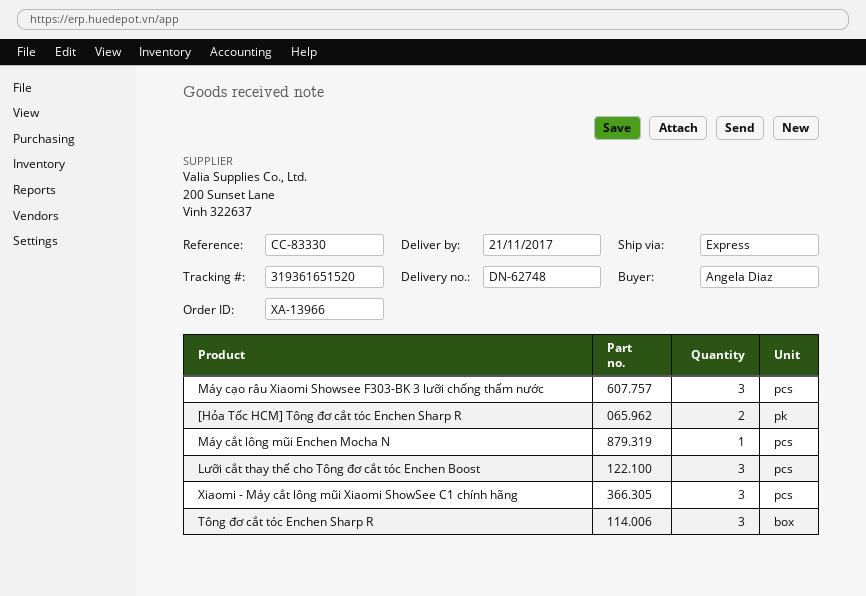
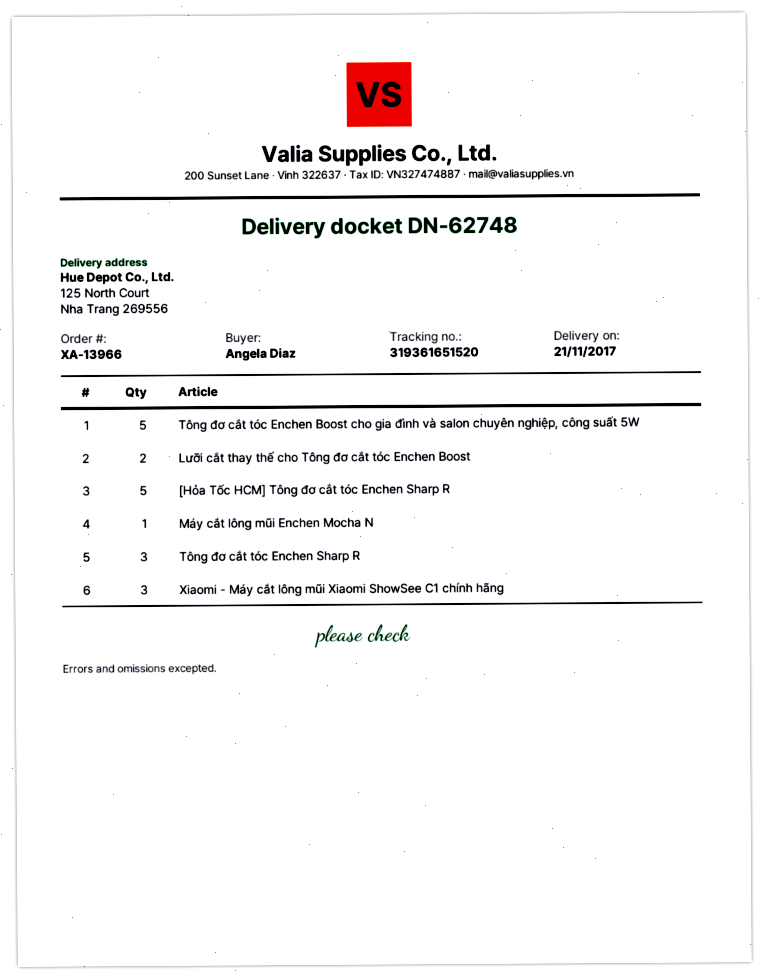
Máy cạo râu Xiaomi Showsee F303-BK 3 lưỡi chống thấm nước: 3 -> none
[Hỏa Tốc HCM] Tông đơ cắt tóc Enchen Sharp R: 2 -> 5
Lưỡi cắt thay thế cho Tông đơ cắt tóc Enchen Boost: 3 -> 2
Tông đơ cắt tóc Enchen Boost cho gia đình và salon chuyên nghiệp, công suất 5W: none -> 5

